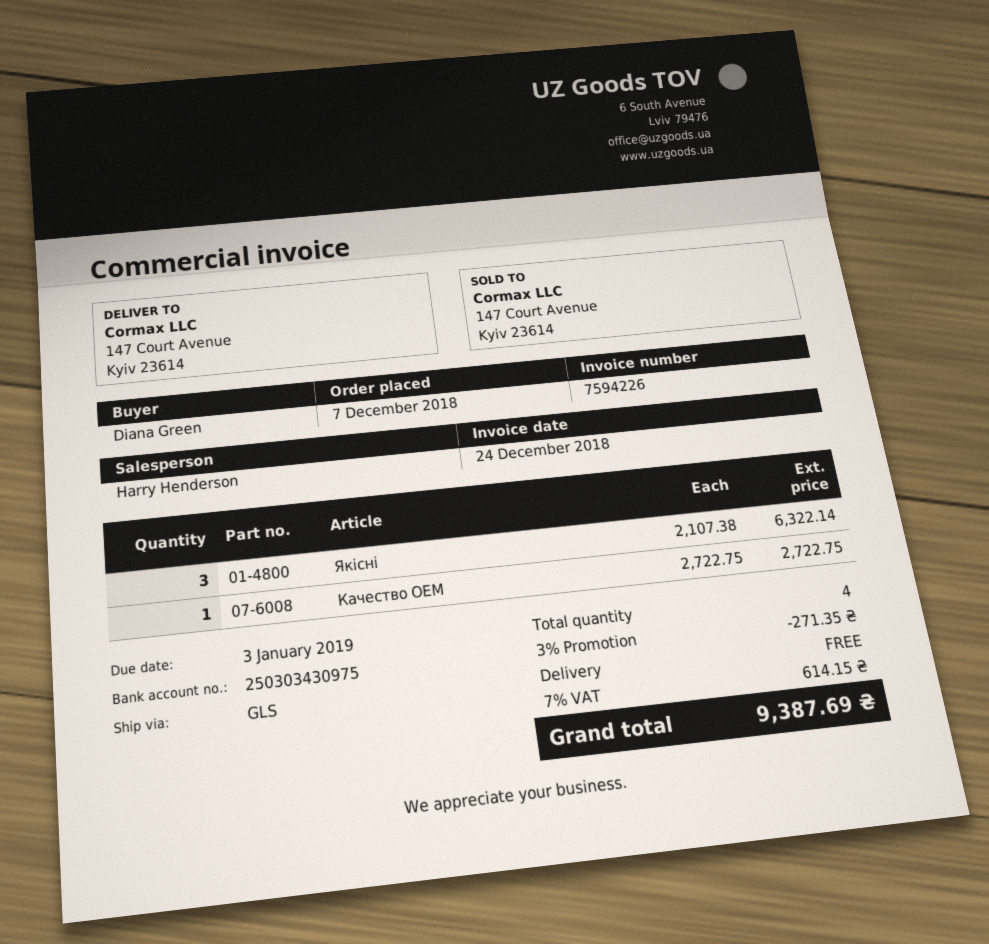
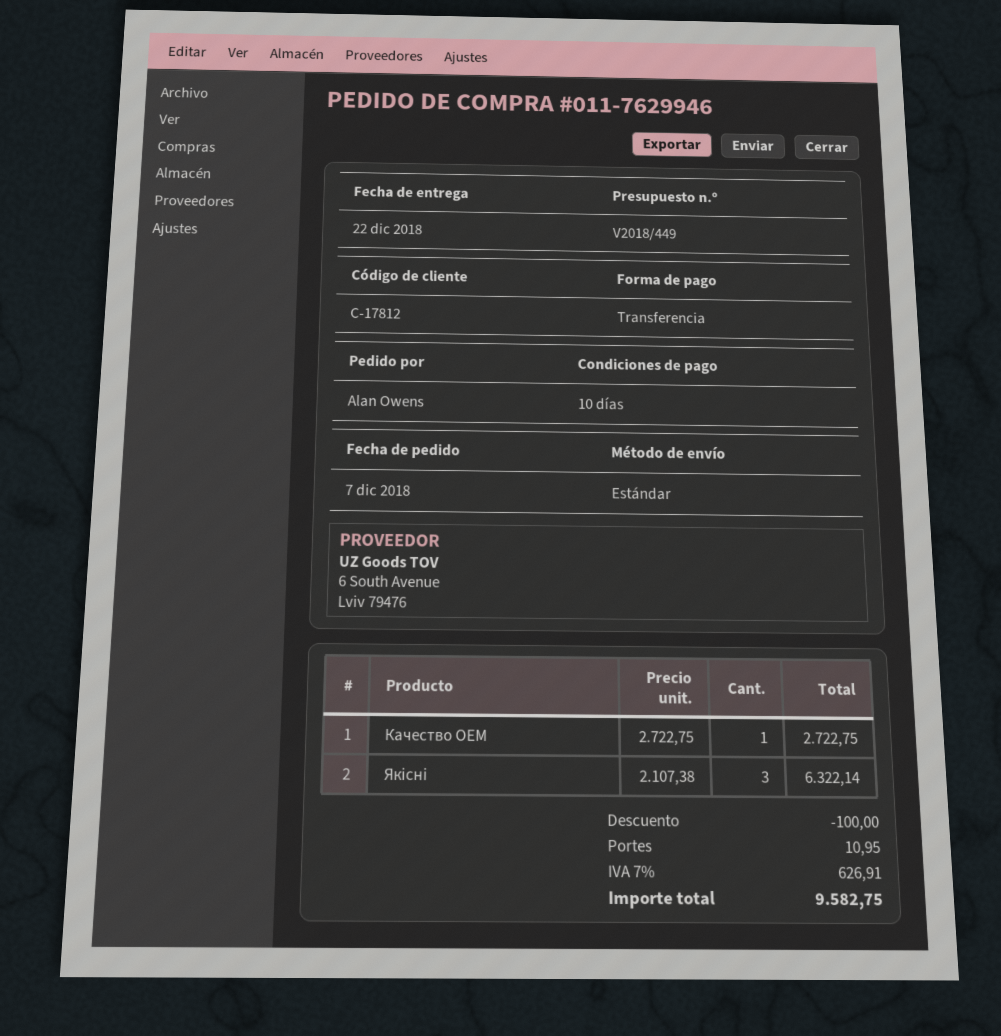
ordered by: Diana Green -> Alan Owens
shipping method: GLS -> standard
discount: 271.35 -> 100.00
shipping: 0.00 -> 10.95
tax: 7% = 614.15 -> 7% = 626.91
total: 9387.69 -> 9582.75

